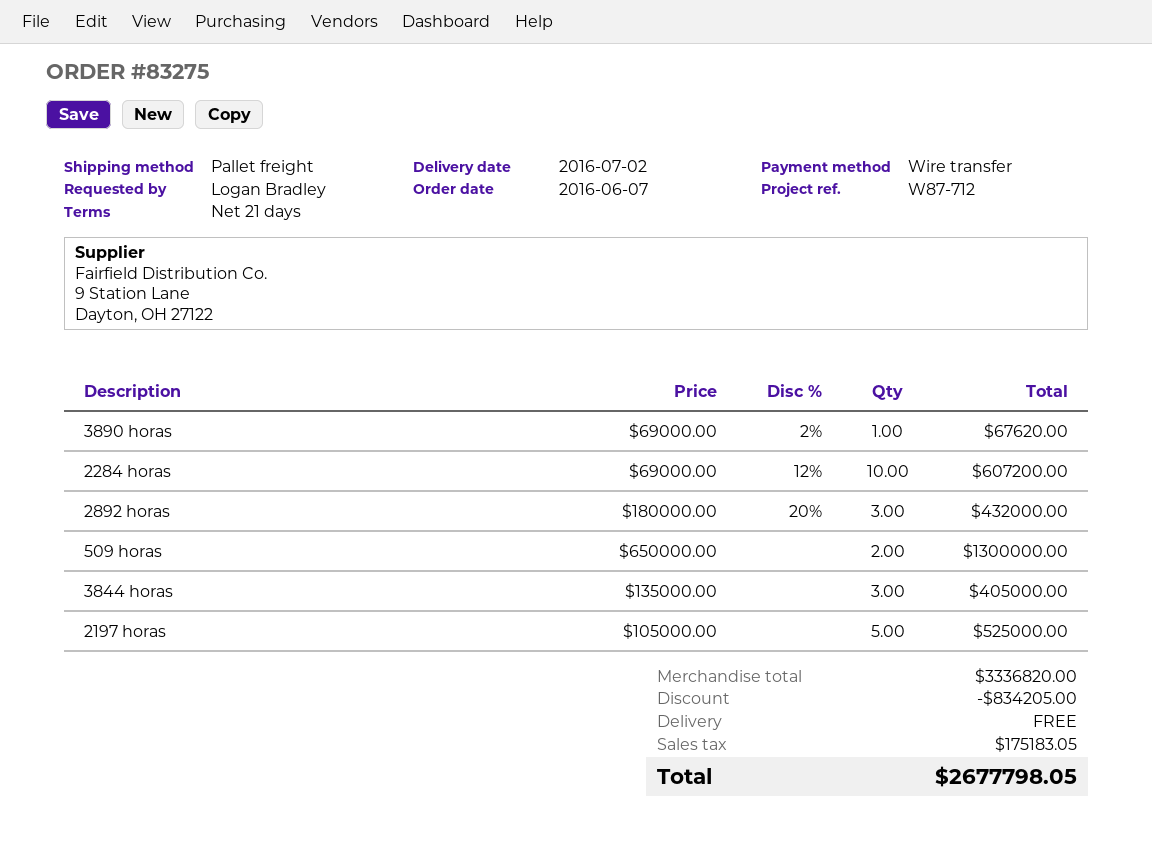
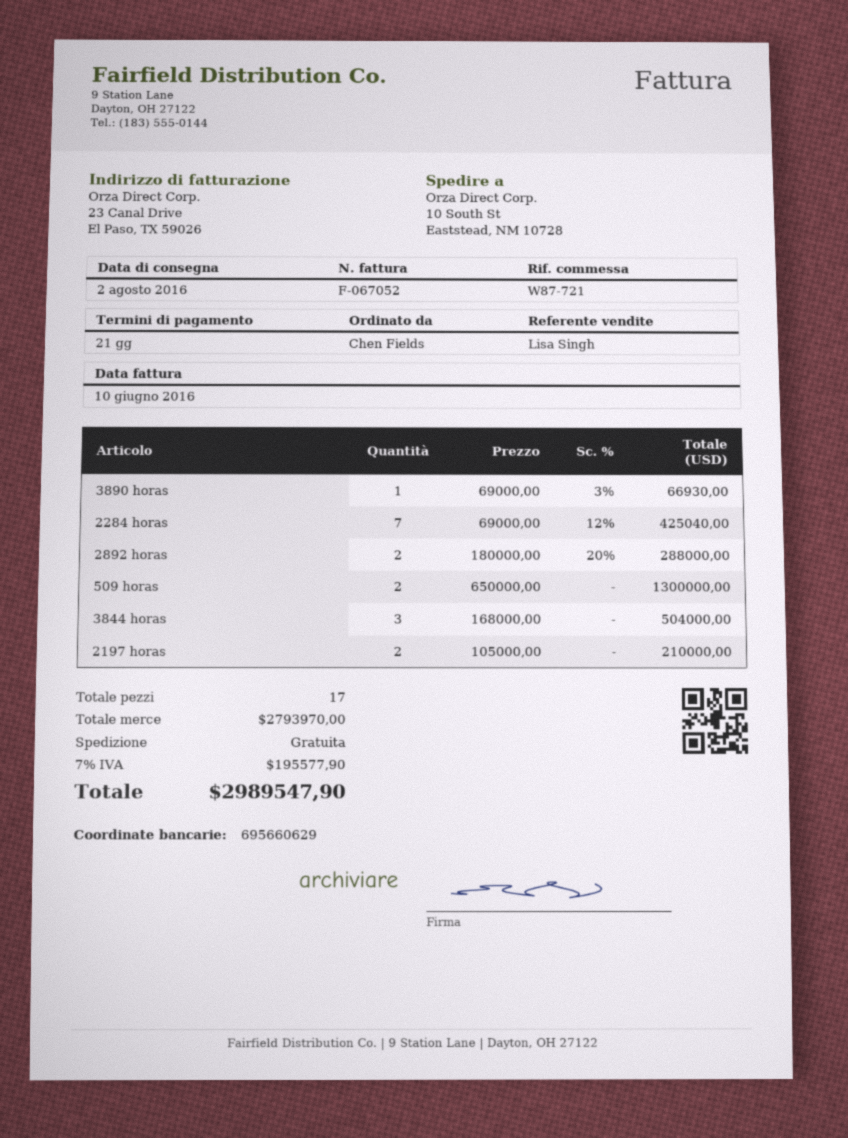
delivery date: 2016-07-02 -> 2016-08-02
reference: W87-712 -> W87-721
ordered by: Logan Bradley -> Chen Fields
3890 horas: 1 x 69000.00 - 2% = 67620.00 -> 1 x 69000.00 - 3% = 66930.00
2284 horas: 10 x 69000.00 - 12% = 607200.00 -> 7 x 69000.00 - 12% = 425040.00
2892 horas: 3 x 180000.00 - 20% = 432000.00 -> 2 x 180000.00 - 20% = 288000.00
3844 horas: 3 x 135000.00 = 405000.00 -> 3 x 168000.00 = 504000.00
2197 horas: 5 x 105000.00 = 525000.00 -> 2 x 105000.00 = 210000.00
subtotal: 3336820.00 -> 2793970.00
discount: 834205.00 -> none
tax: 175183.05 -> 195577.90
total: 2677798.05 -> 2989547.90

